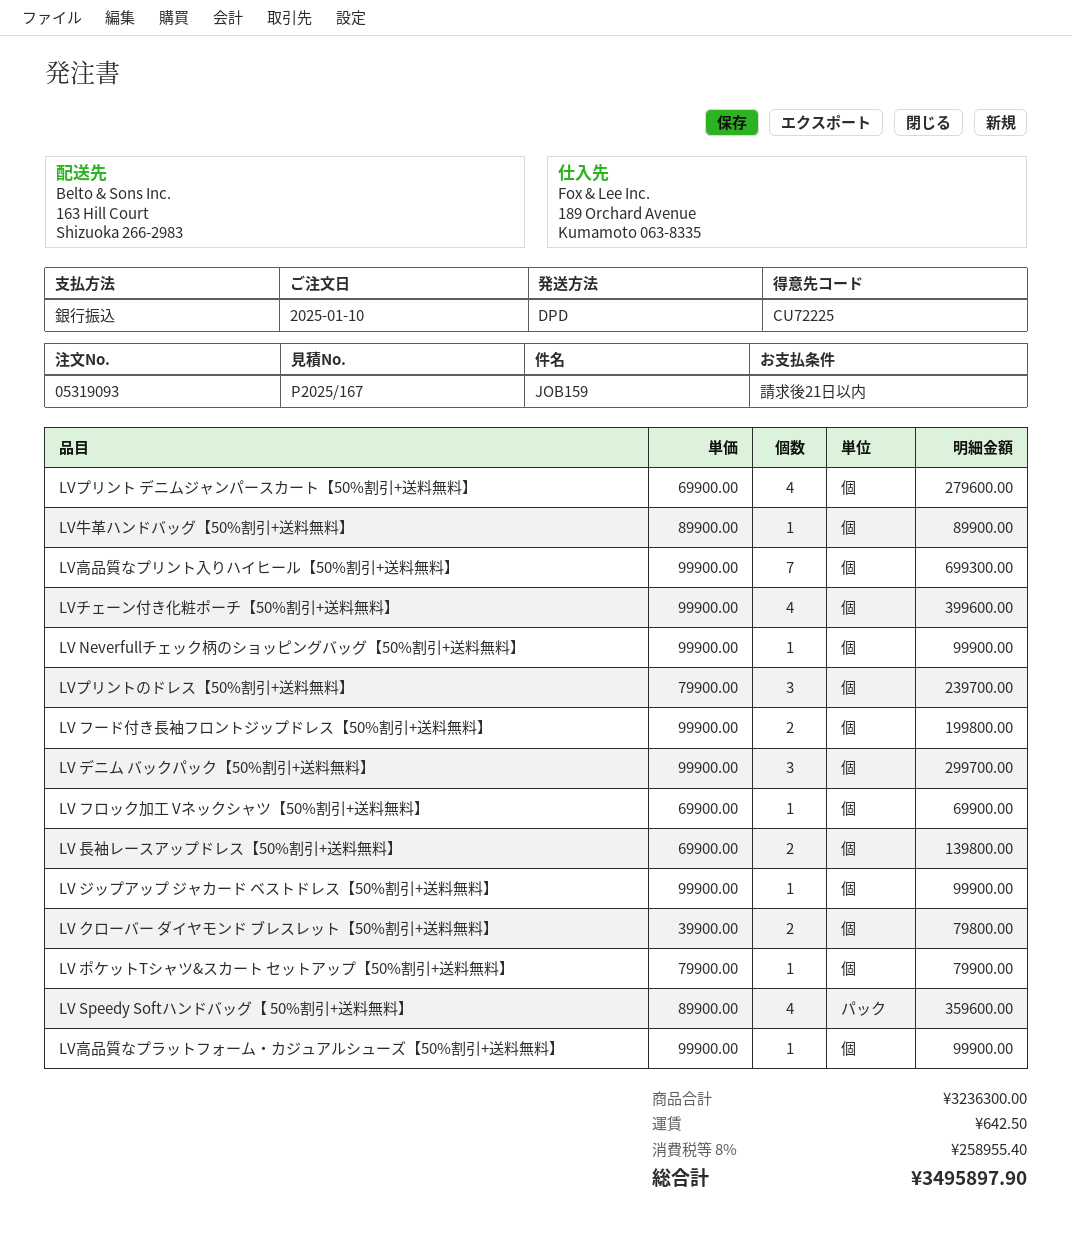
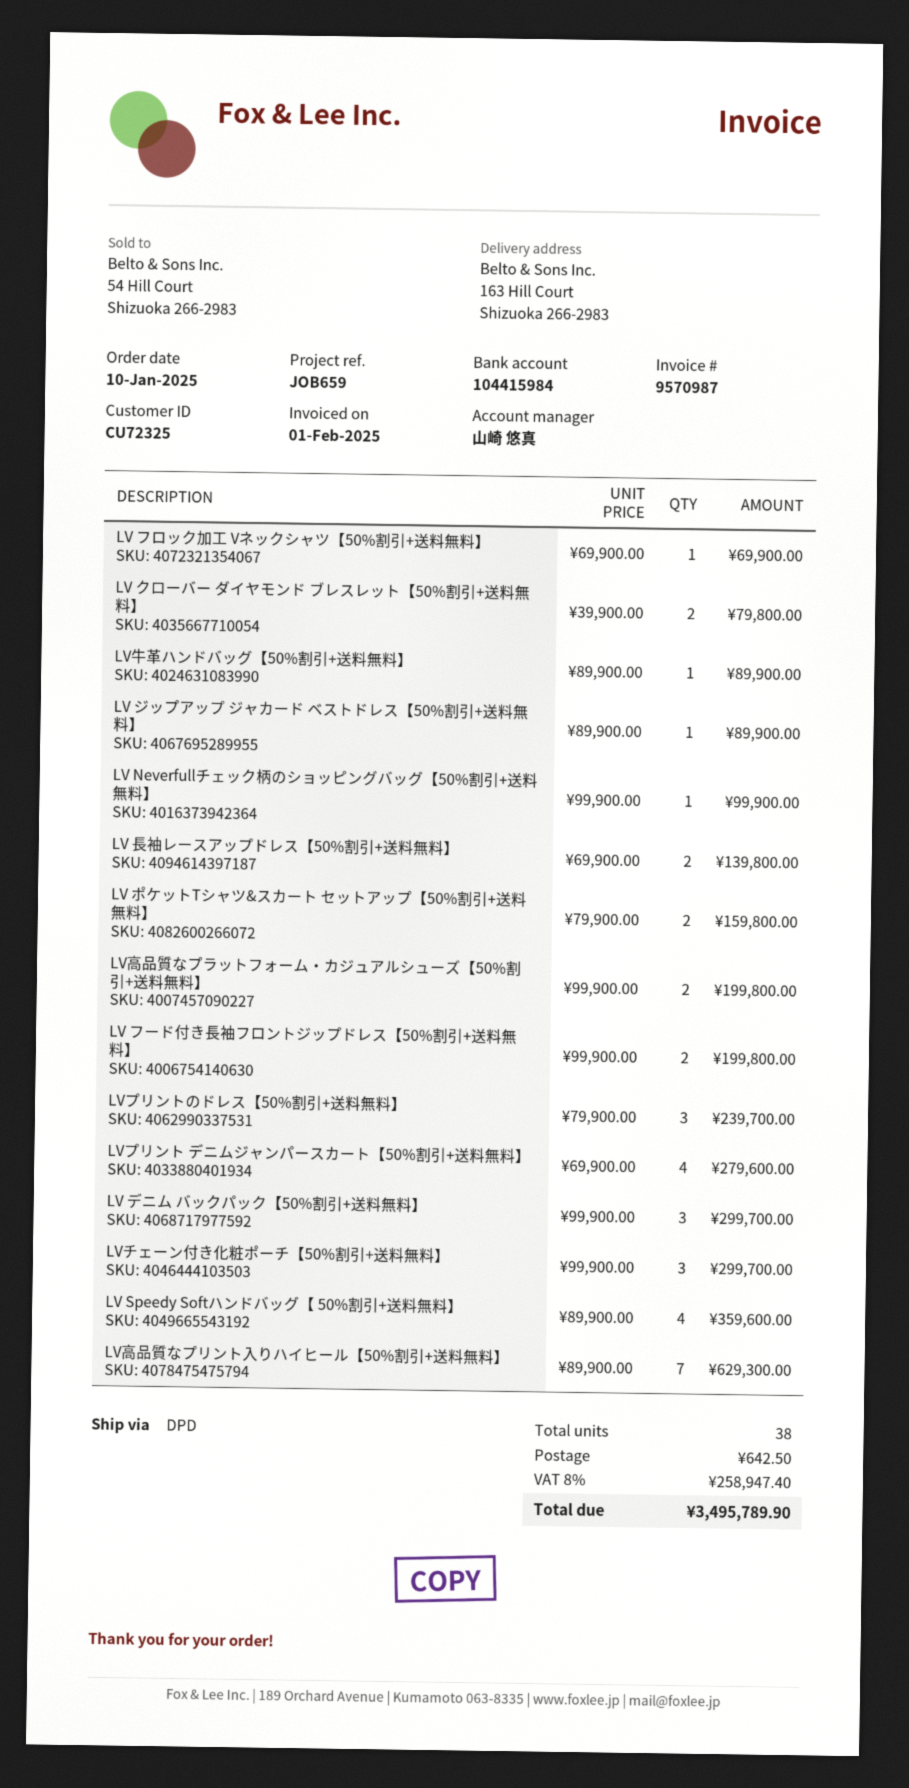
customer number: CU72225 -> CU72325
reference: JOB159 -> JOB659
LV高品質なプリント入りハイヒール【50%割引+送料無料】: 7 x 99900.00 = 699300.00 -> 7 x 89900.00 = 629300.00
LVチェーン付き化粧ポーチ【50%割引+送料無料】: 4 x 99900.00 = 399600.00 -> 3 x 99900.00 = 299700.00
LV ジップアップ ジャカード ベストドレス【50%割引+送料無料】: 1 x 99900.00 = 99900.00 -> 1 x 89900.00 = 89900.00
LV ポケットTシャツ&スカート セットアップ【50%割引+送料無料】: 1 x 79900.00 = 79900.00 -> 2 x 79900.00 = 159800.00
LV高品質なプラットフォーム・カジュアルシューズ【50%割引+送料無料】: 1 x 99900.00 = 99900.00 -> 2 x 99900.00 = 199800.00
tax: 8% = 258955.40 -> 8% = 258947.40
total: 3495897.90 -> 3495789.90

